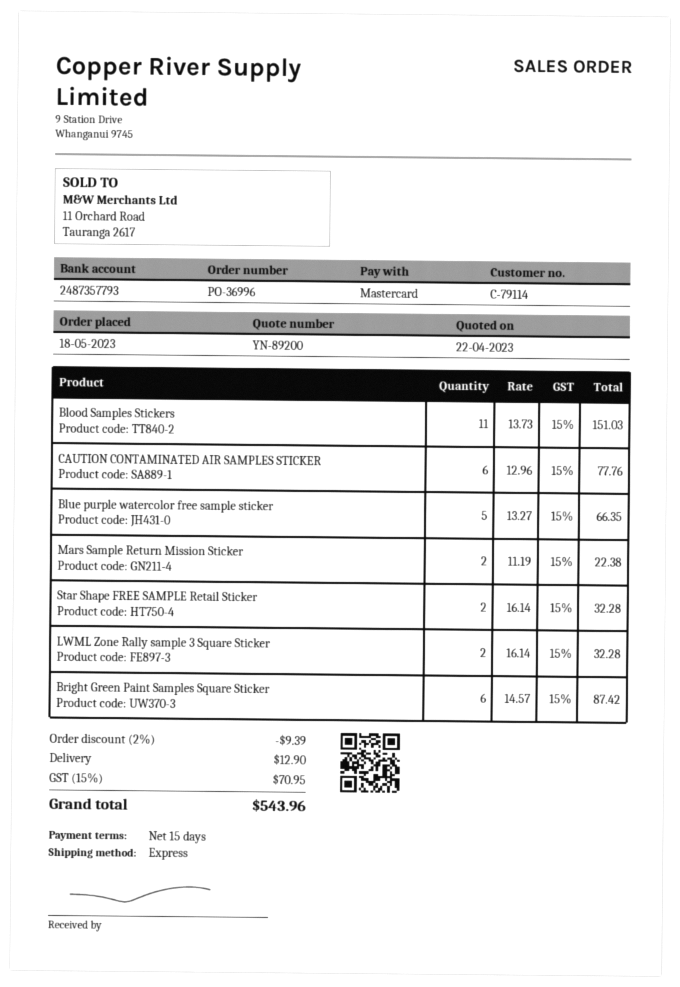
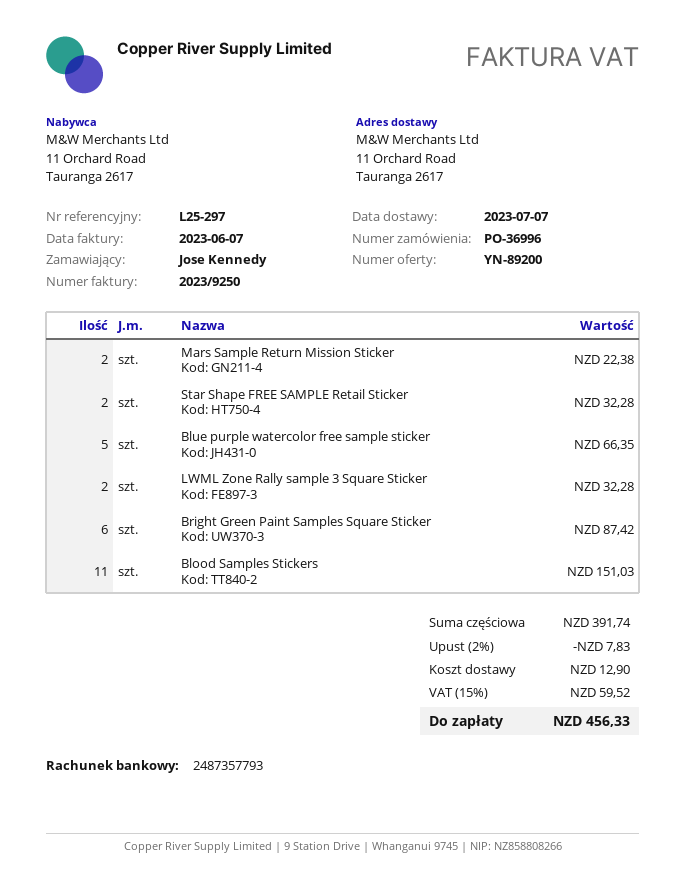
CAUTION CONTAMINATED AIR SAMPLES STICKER: 6 for 77.76 -> none
discount: 2% = 9.39 -> 2% = 7.83
tax: 15% = 70.95 -> 15% = 59.52
total: 543.96 -> 456.33

